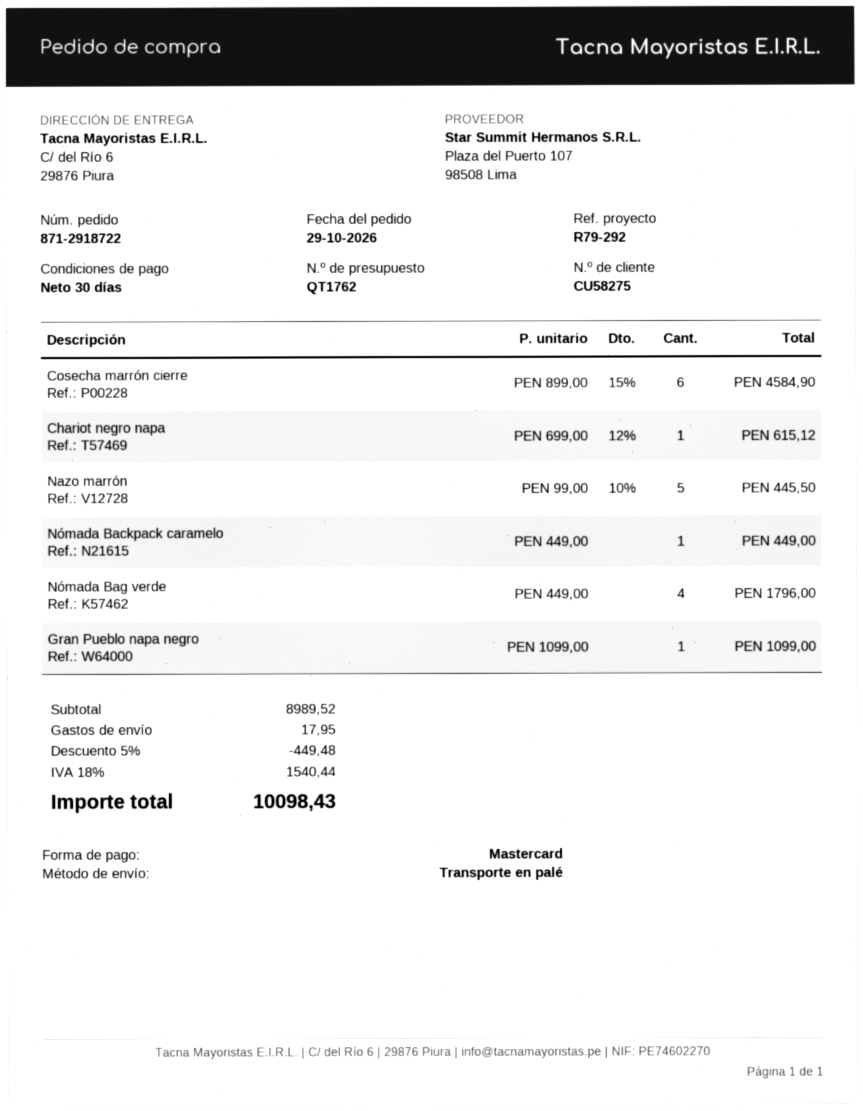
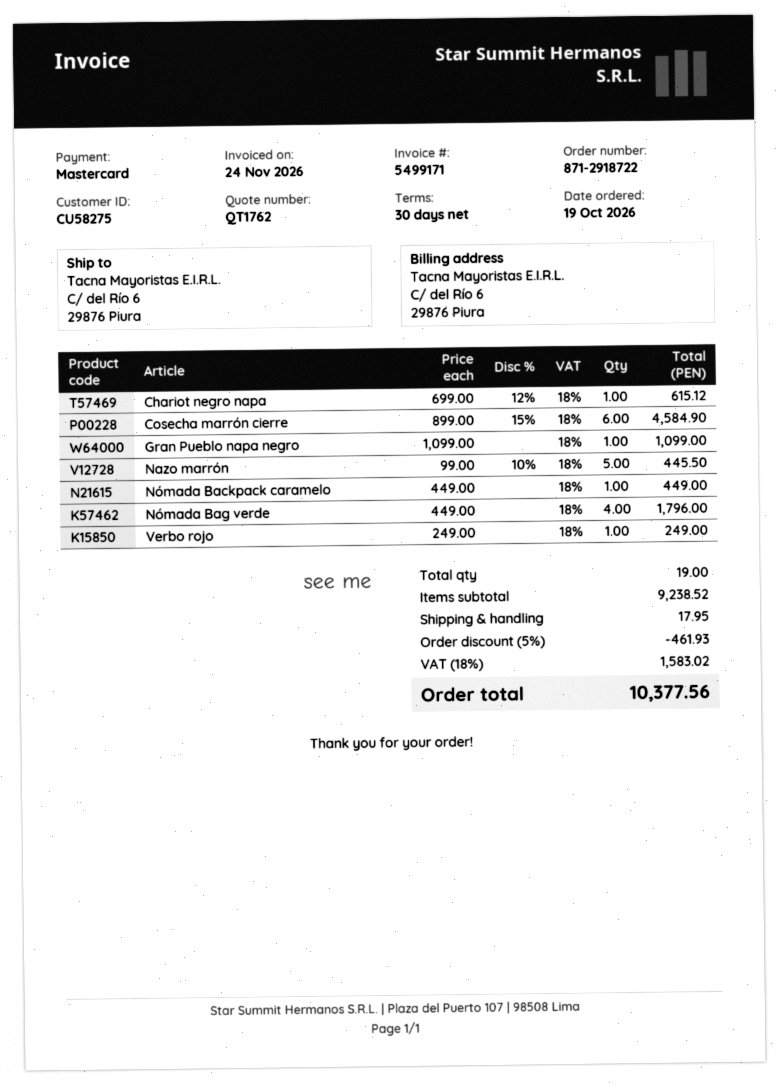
order date: 2026-10-29 -> 2026-10-19
Verbo rojo: none -> 1 x 249.00 = 249.00
subtotal: 8989.52 -> 9238.52
discount: 5% = 449.48 -> 5% = 461.93
tax: 18% = 1540.44 -> 18% = 1583.02
total: 10098.43 -> 10377.56

